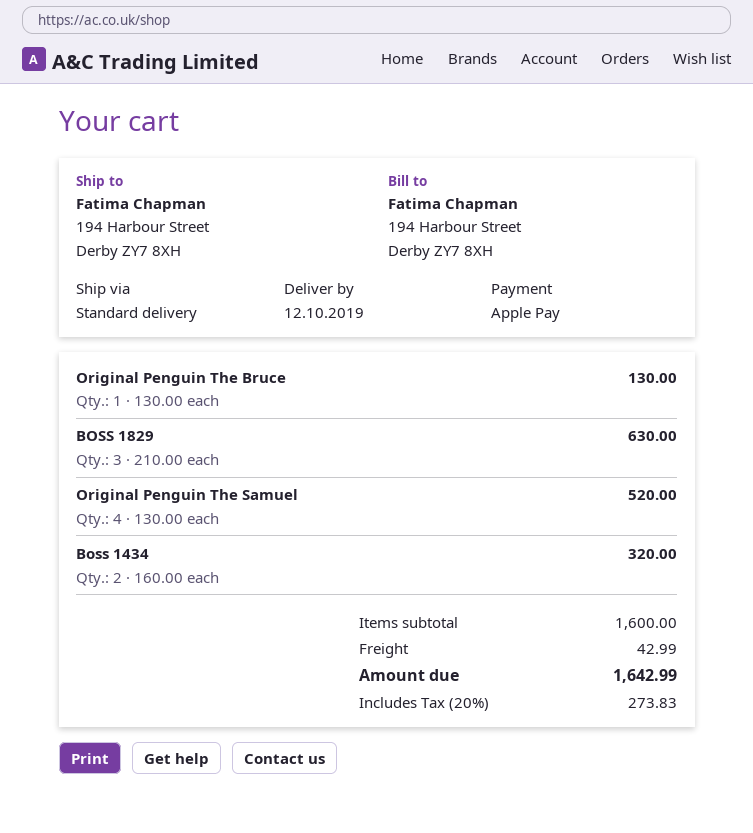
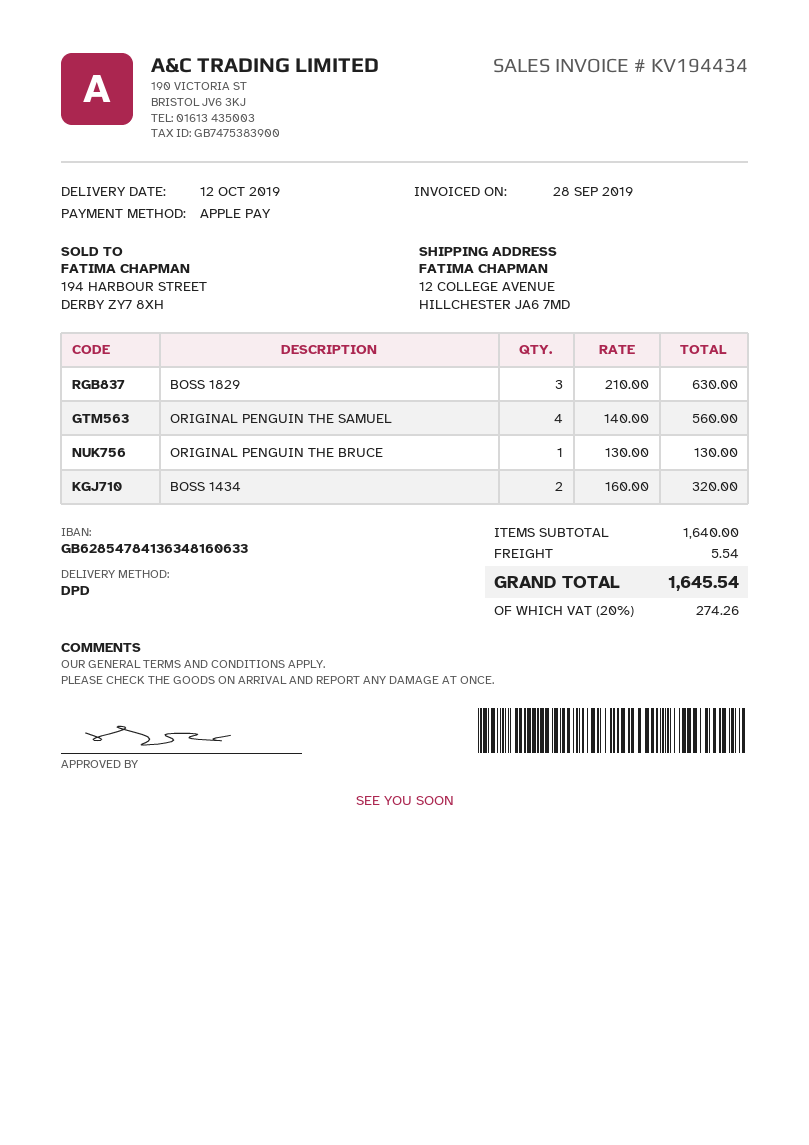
shipping method: standard -> DPD
ship to: 194 Harbour Street, Derby ZY7 8XH -> 12 COLLEGE AVENUE, HILLCHESTER JA6 7MD
Original Penguin The Samuel: 4 x 130.00 = 520.00 -> 4 x 140.00 = 560.00
subtotal: 1600.00 -> 1640.00
shipping: 42.99 -> 5.54
tax: 20% = 273.83 -> 20% = 274.26
total: 1642.99 -> 1645.54

